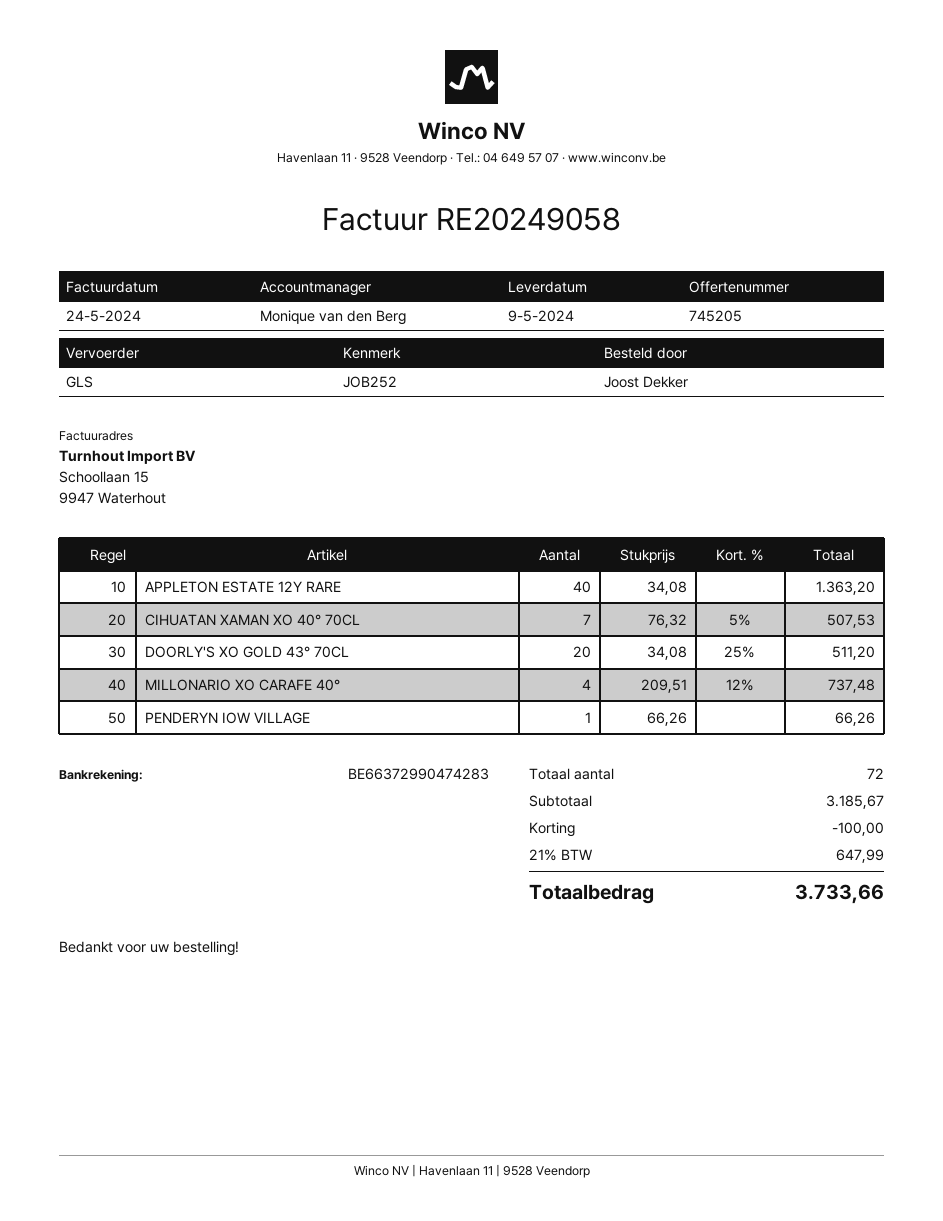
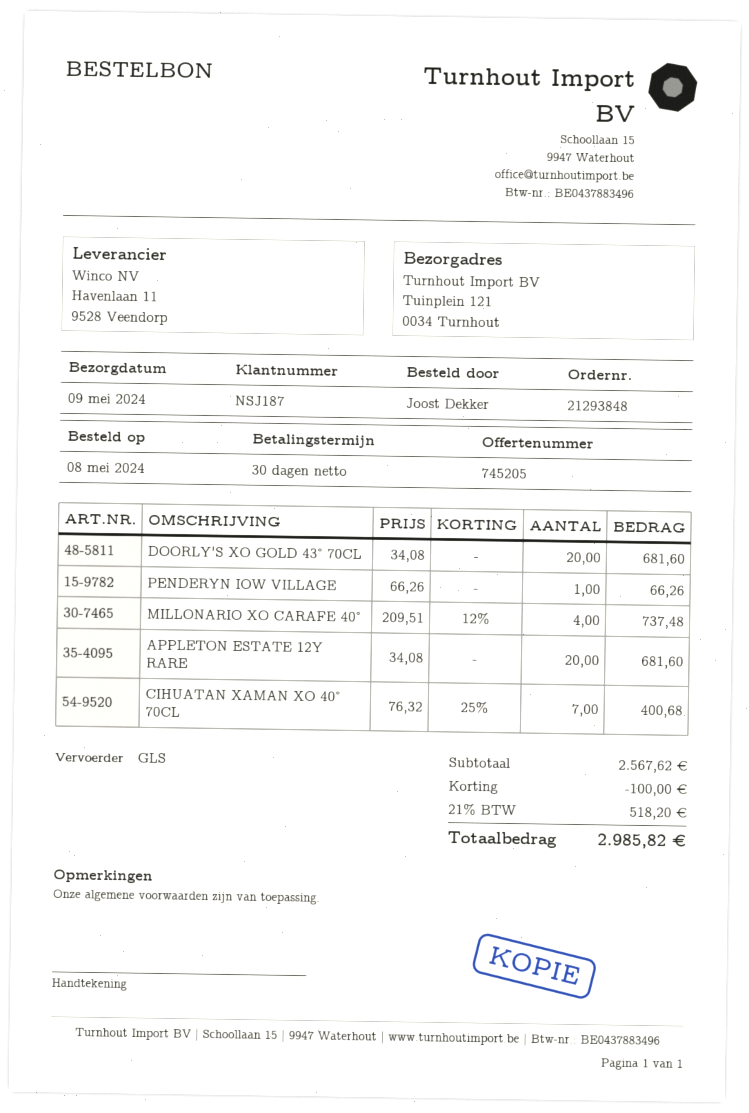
APPLETON ESTATE 12Y RARE: 40 x 34.08 = 1363.20 -> 20 x 34.08 = 681.60
CIHUATAN XAMAN XO 40° 70CL: 7 x 76.32 - 5% = 507.53 -> 7 x 76.32 - 25% = 400.68
DOORLY'S XO GOLD 43° 70CL: 20 x 34.08 - 25% = 511.20 -> 20 x 34.08 = 681.60
subtotal: 3185.67 -> 2567.62
tax: 21% = 647.99 -> 21% = 518.20
total: 3733.66 -> 2985.82

